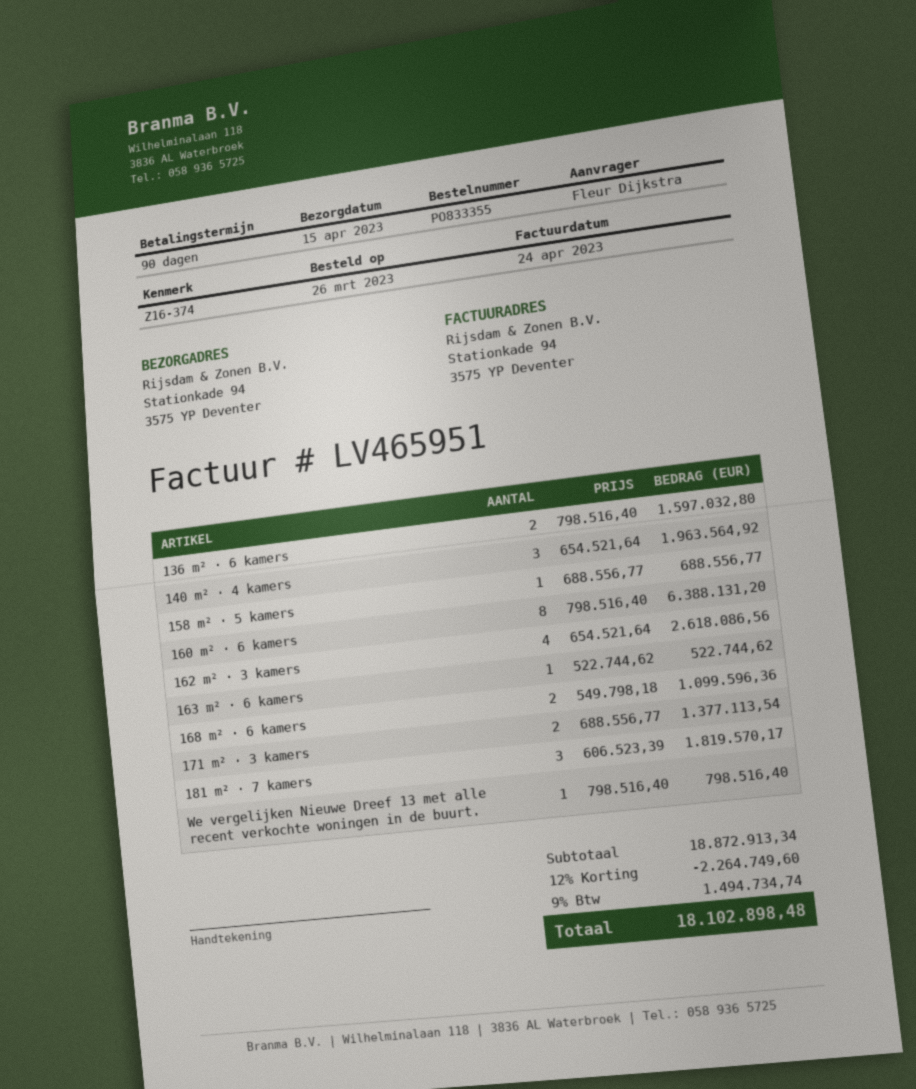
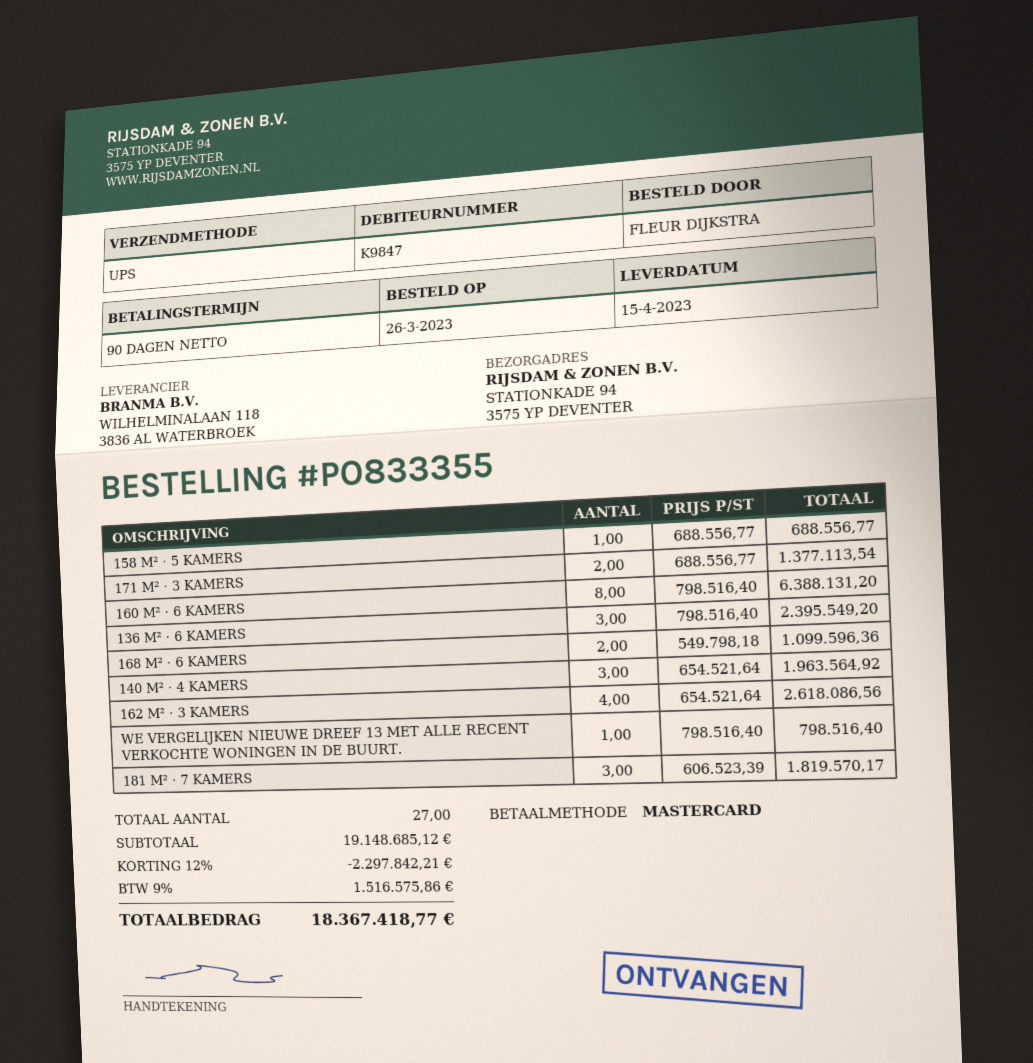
136 m² · 6 kamers: 2 x 798516.40 = 1597032.80 -> 3 x 798516.40 = 2395549.20
163 m² · 6 kamers: 1 x 522744.62 = 522744.62 -> none
subtotal: 18872913.34 -> 19148685.12
discount: 12% = 2264749.60 -> 12% = 2297842.21
tax: 9% = 1494734.74 -> 9% = 1516575.86
total: 18102898.48 -> 18367418.77

